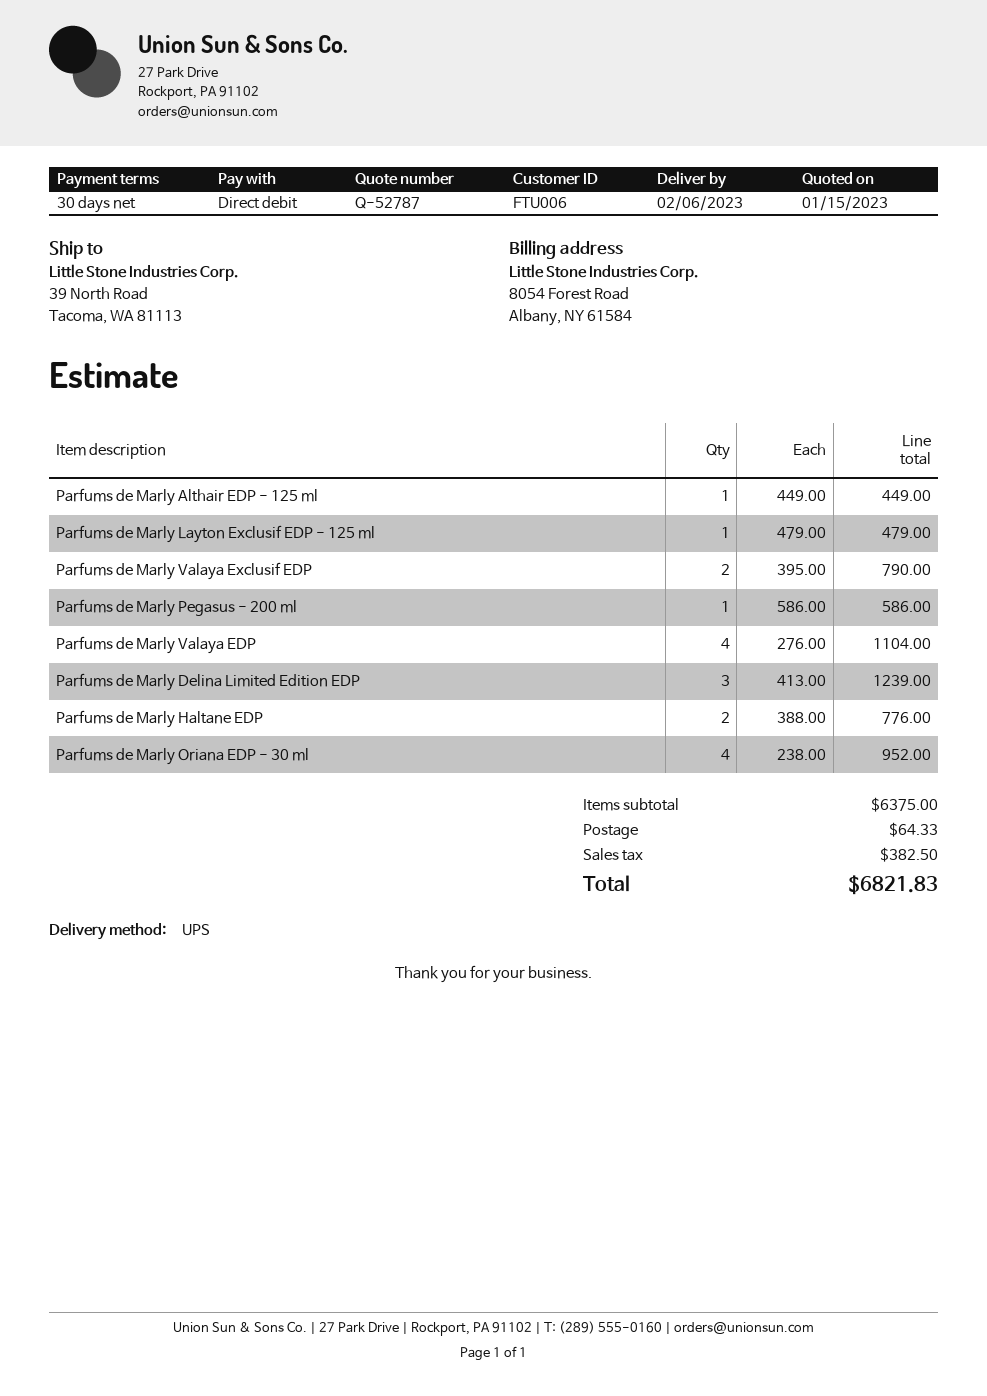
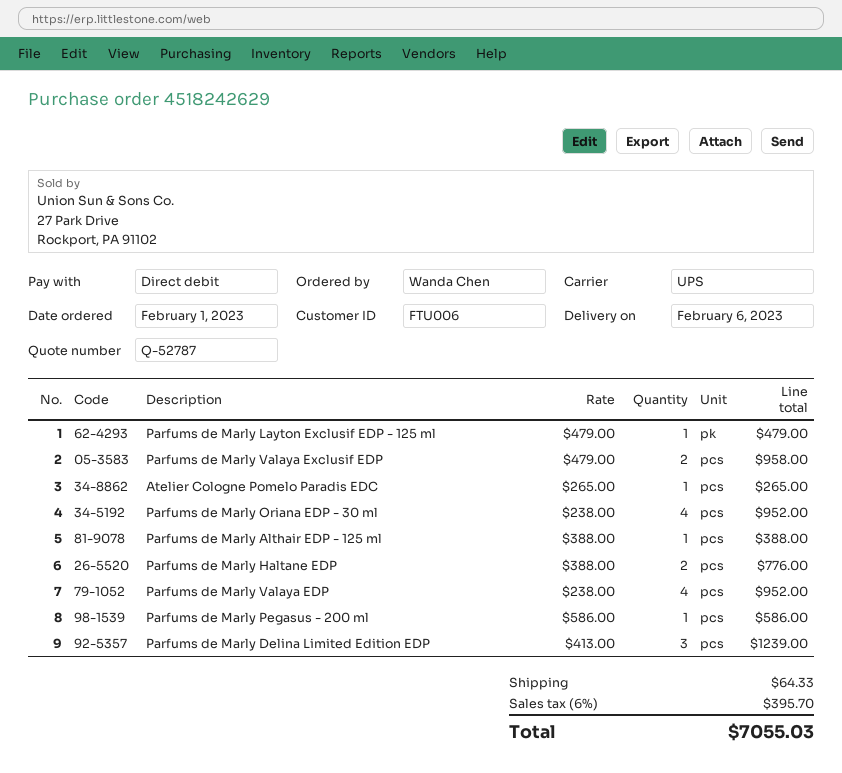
Parfums de Marly Althair EDP - 125 ml: 1 x 449.00 = 449.00 -> 1 x 388.00 = 388.00
Parfums de Marly Valaya Exclusif EDP: 2 x 395.00 = 790.00 -> 2 x 479.00 = 958.00
Parfums de Marly Valaya EDP: 4 x 276.00 = 1104.00 -> 4 x 238.00 = 952.00
Atelier Cologne Pomelo Paradis EDC: none -> 1 x 265.00 = 265.00
tax: 382.50 -> 395.70
total: 6821.83 -> 7055.03

